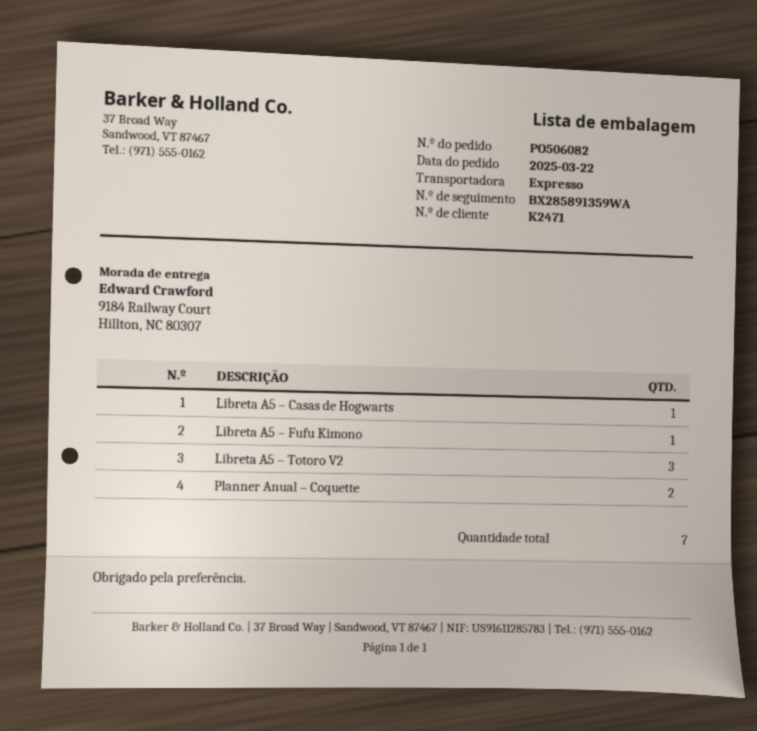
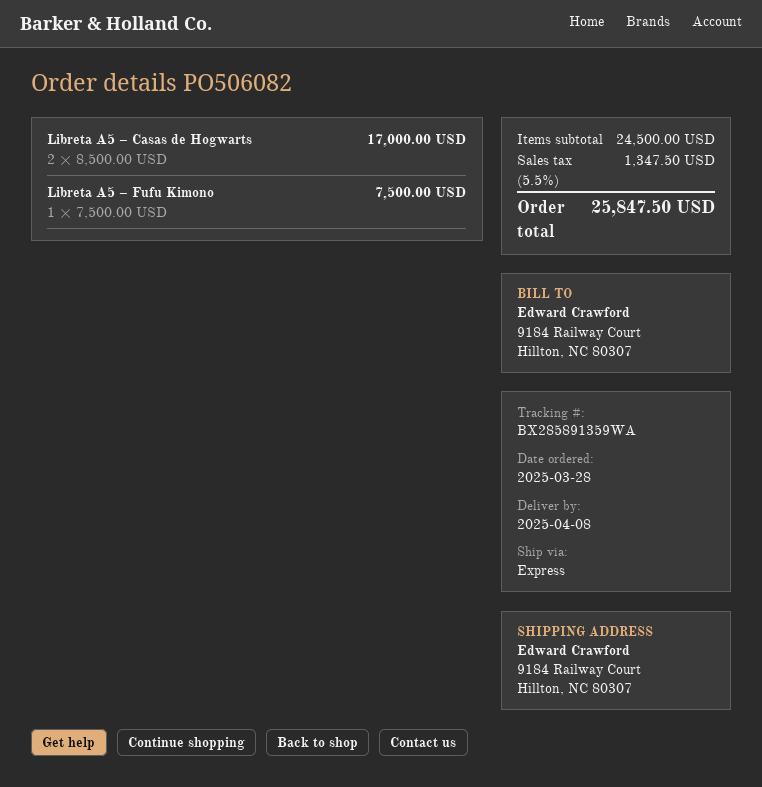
order date: 2025-03-22 -> 2025-03-28
Libreta A5 – Casas de Hogwarts: 1 -> 2
Libreta A5 – Totoro V2: 3 -> none
Planner Anual – Coquette: 2 -> none

